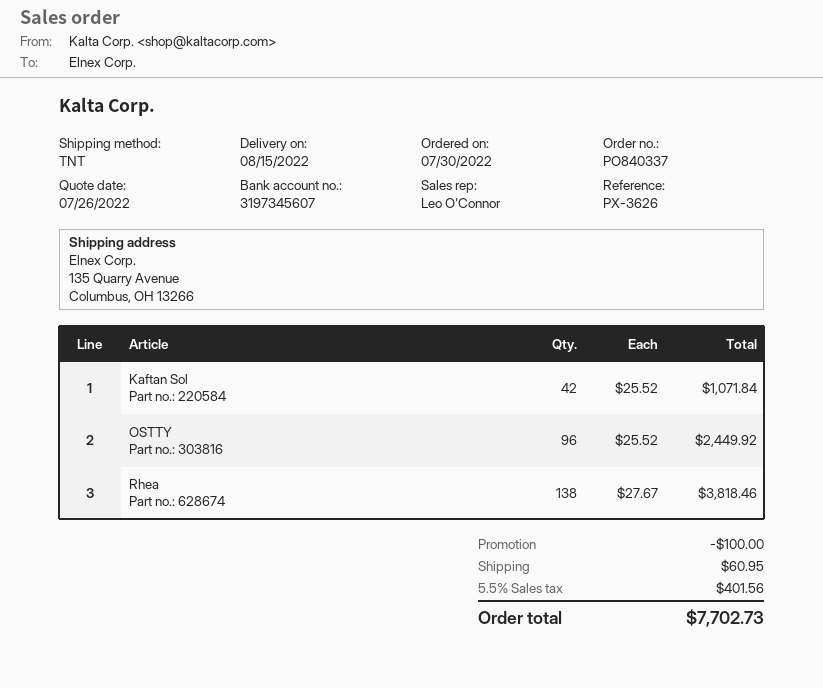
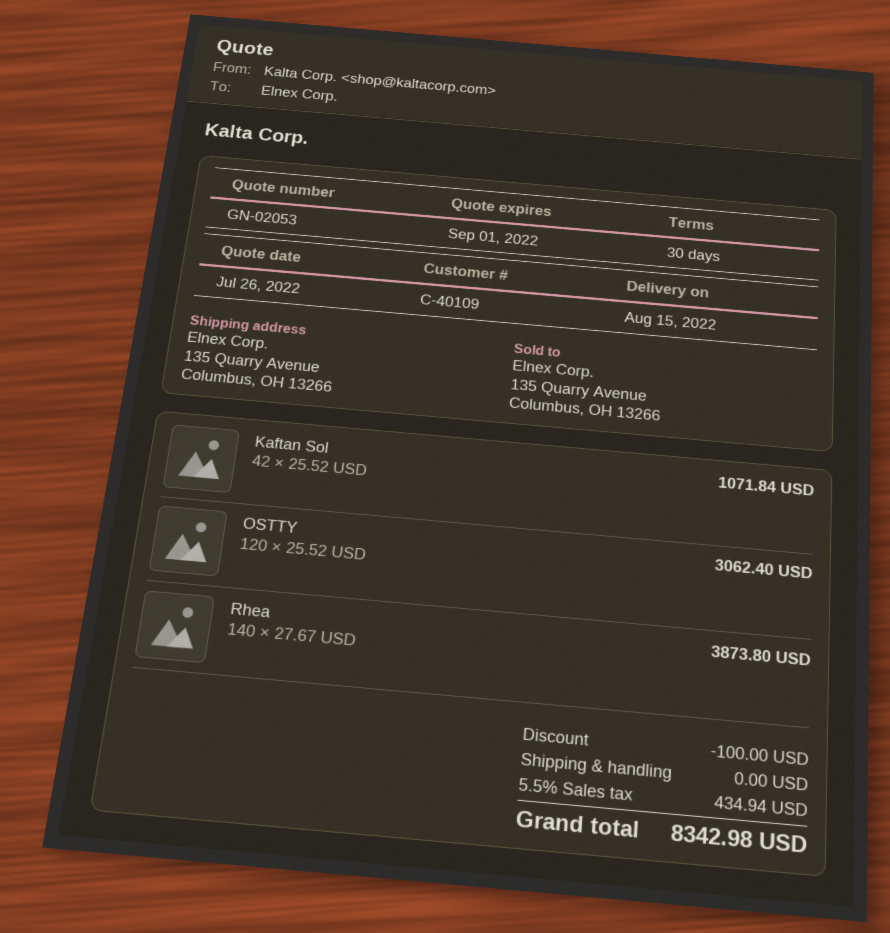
OSTTY: 96 x 25.52 = 2449.92 -> 120 x 25.52 = 3062.40
Rhea: 138 x 27.67 = 3818.46 -> 140 x 27.67 = 3873.80
shipping: 60.95 -> 0.00
tax: 5.5% = 401.56 -> 5.5% = 434.94
total: 7702.73 -> 8342.98

